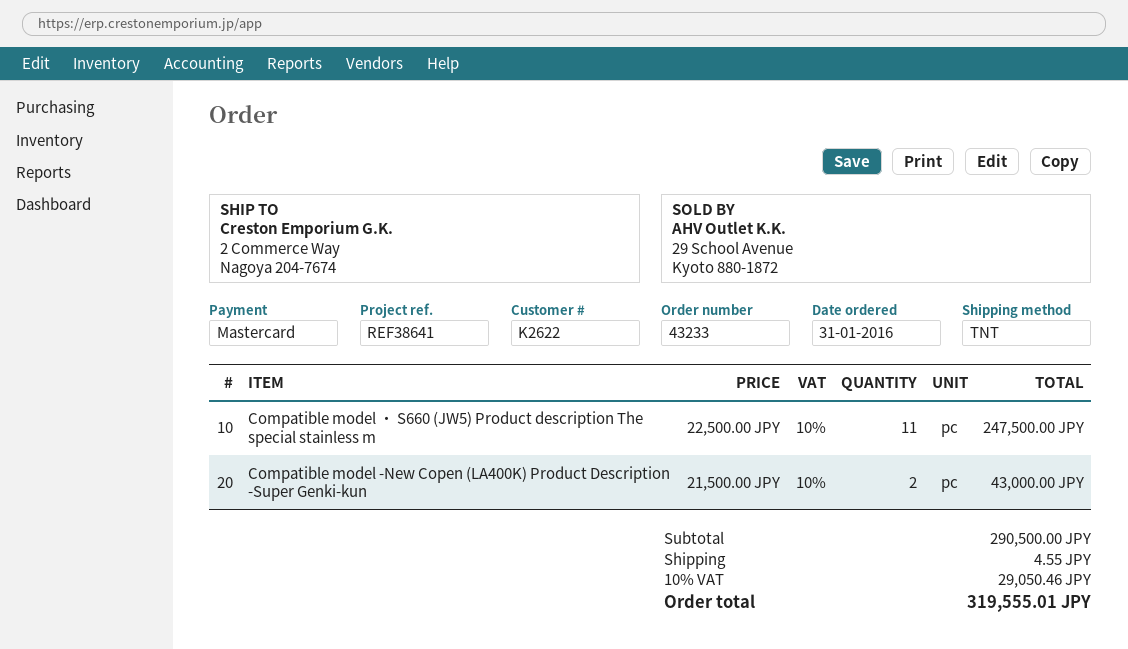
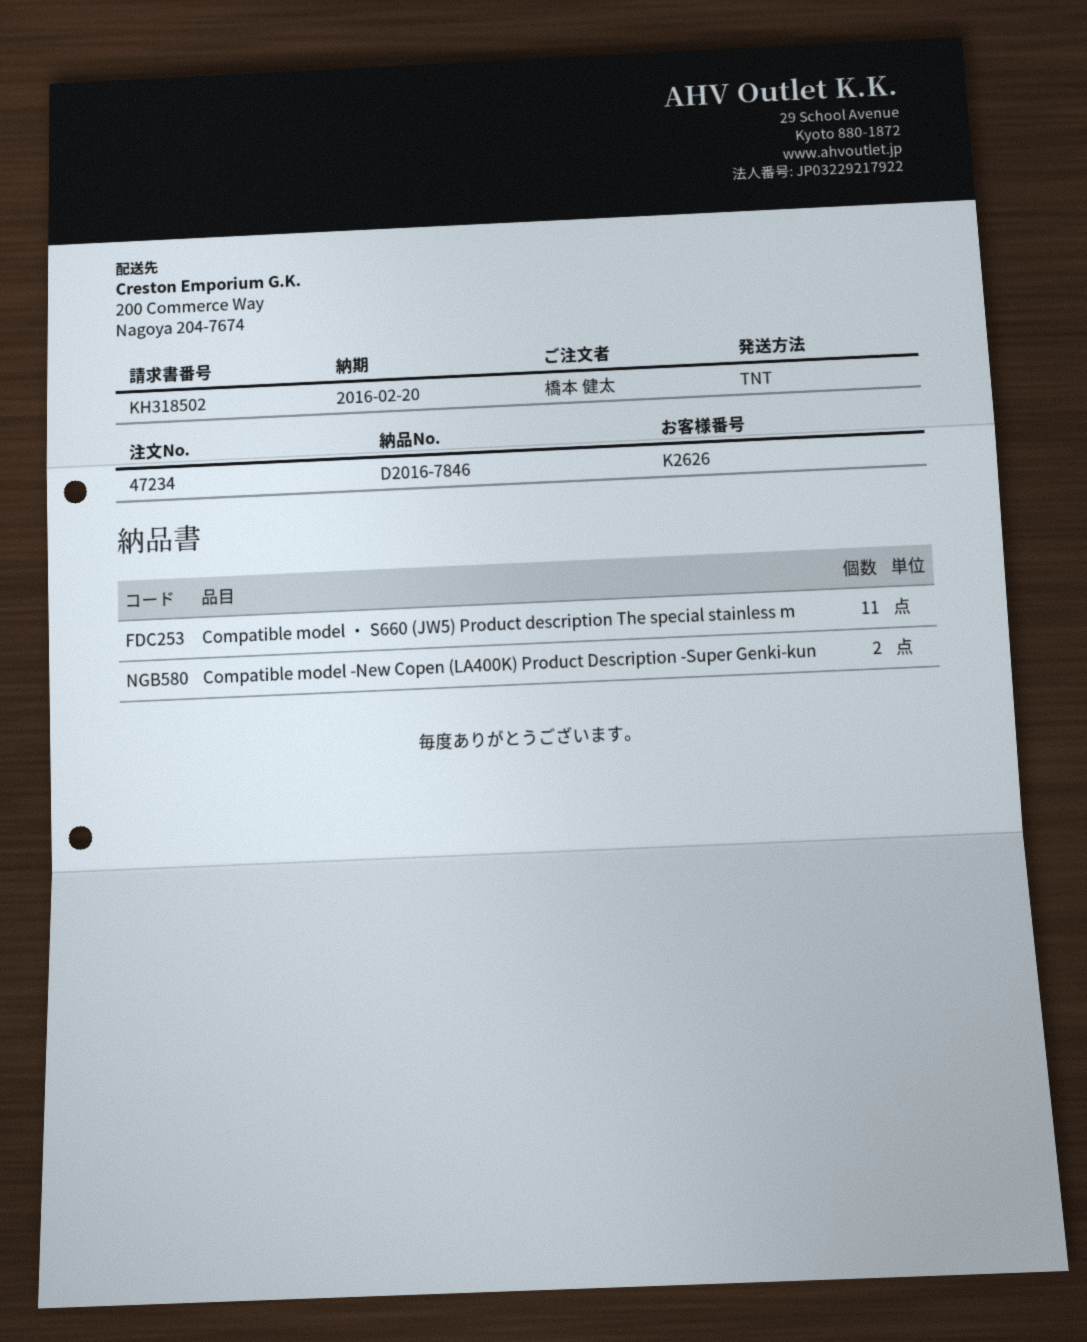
order number: 43233 -> 47234
customer number: K2622 -> K2626
ship to: 2 Commerce Way, Nagoya 204-7674 -> 200 Commerce Way, Nagoya 204-7674

